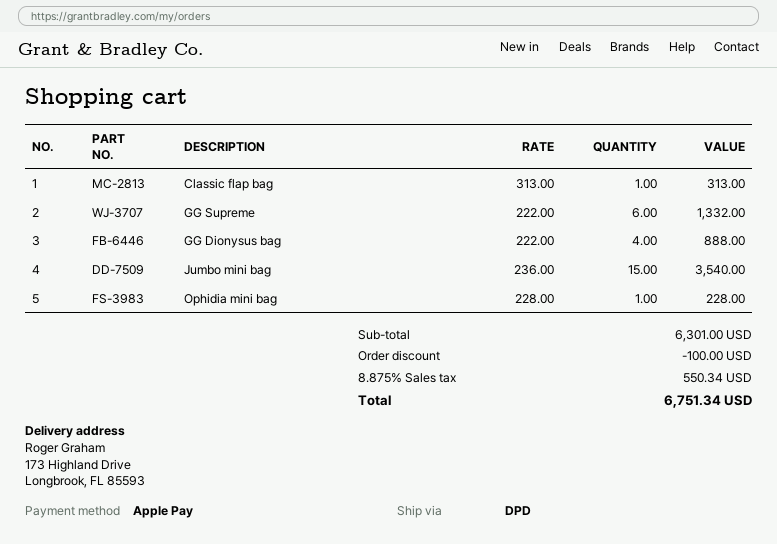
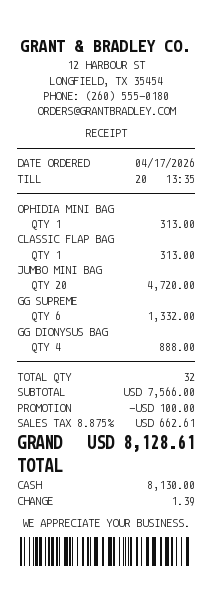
payment method: Apple Pay -> cash
Jumbo mini bag: 15 for 3540.00 -> 20 for 4720.00
Ophidia mini bag: 1 for 228.00 -> 1 for 313.00
subtotal: 6301.00 -> 7566.00
tax: 8.875% = 550.34 -> 8.875% = 662.61
total: 6751.34 -> 8128.61

